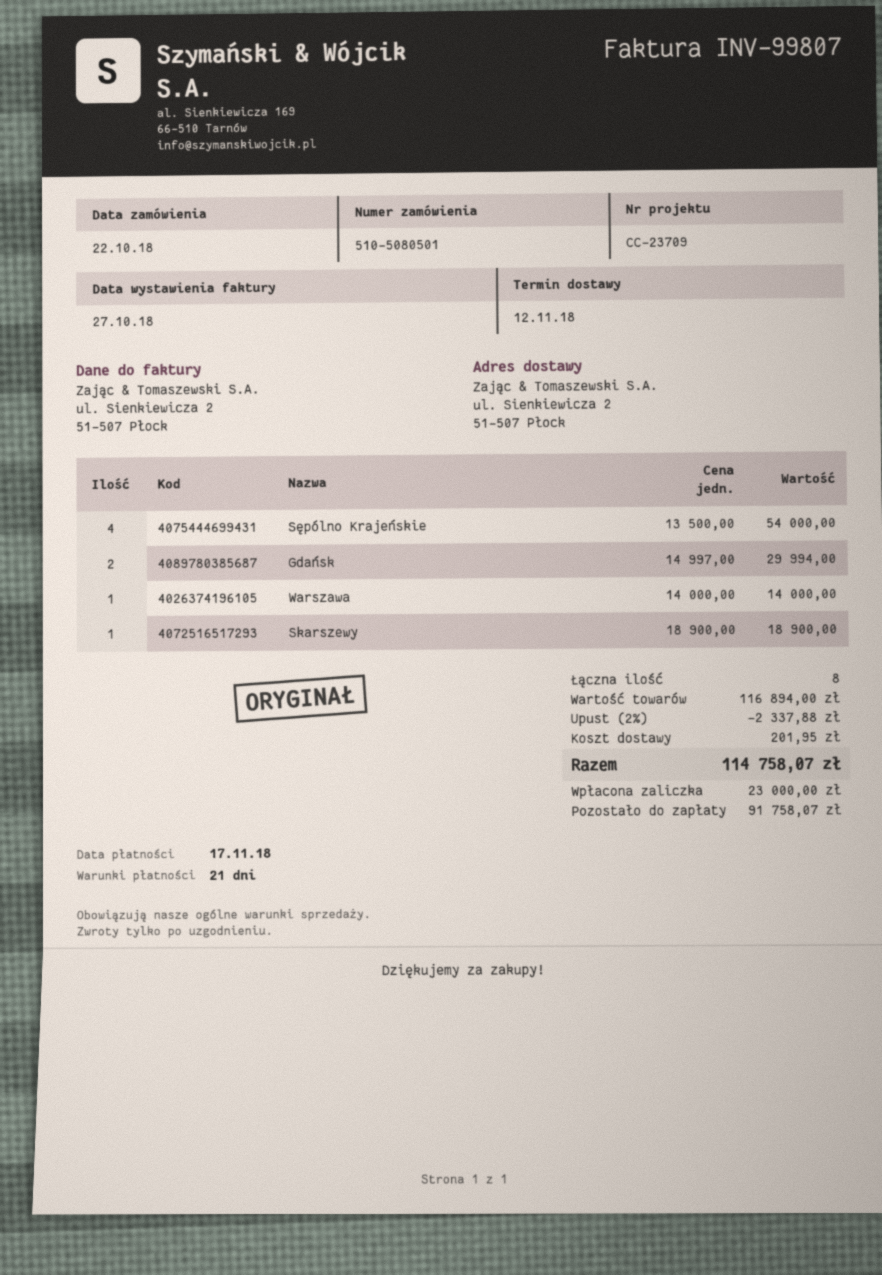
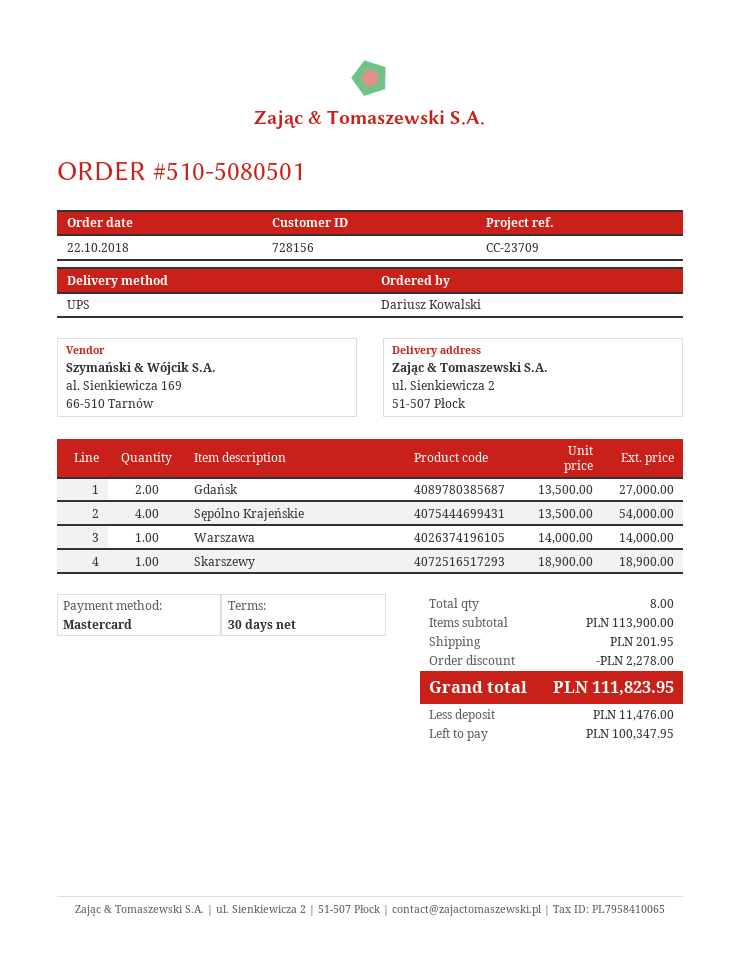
payment terms: 21 days -> 30 days
Gdańsk: 2 x 14997.00 = 29994.00 -> 2 x 13500.00 = 27000.00
subtotal: 116894.00 -> 113900.00
discount: 2337.88 -> 2278.00
total: 114758.07 -> 111823.95
deposit: 23000.00 -> 11476.00
balance: 91758.07 -> 100347.95

